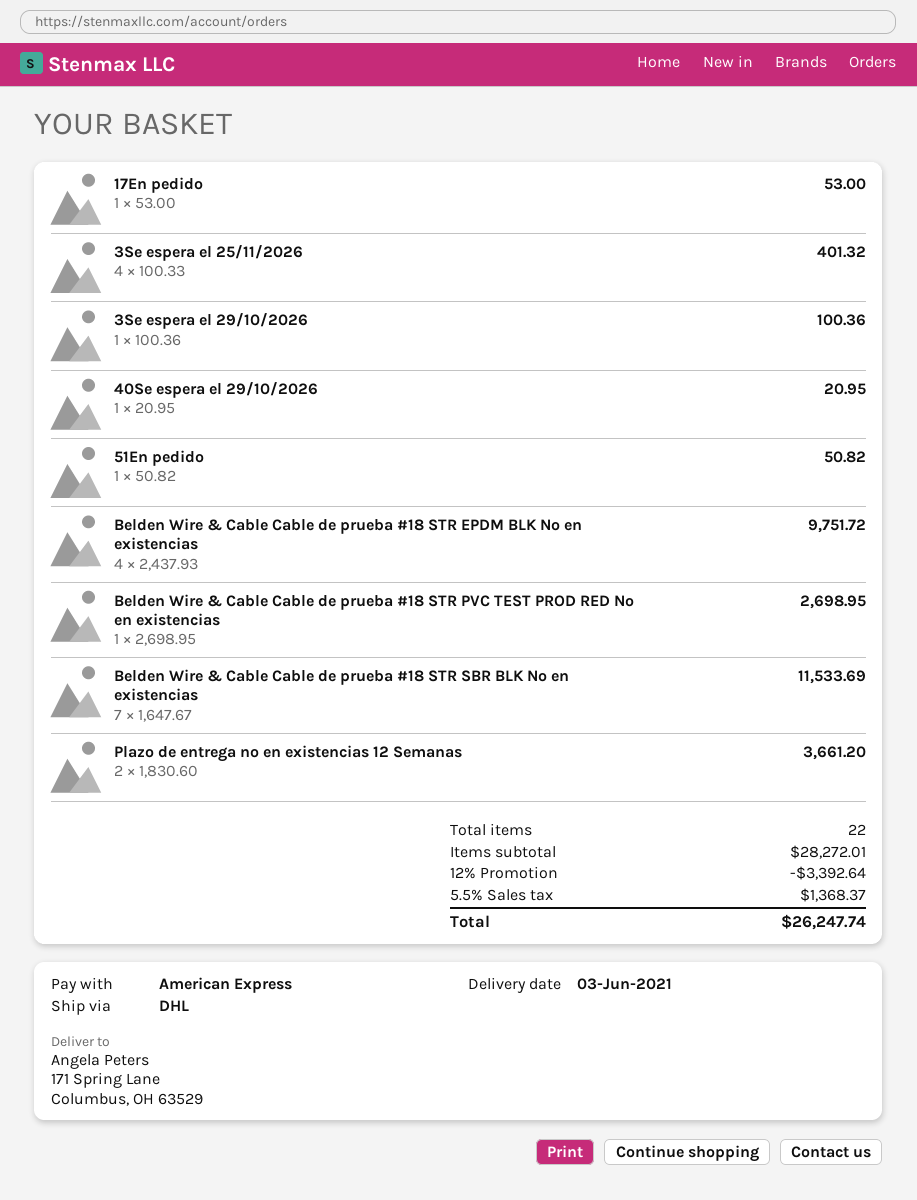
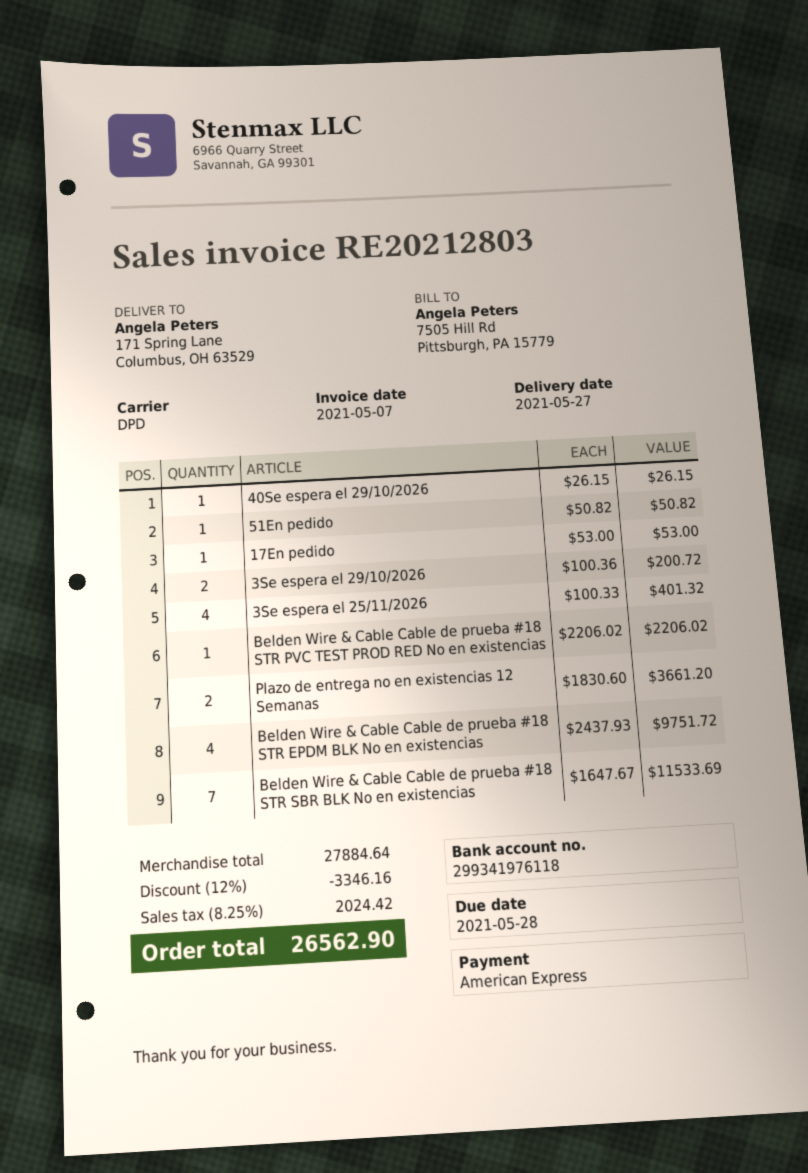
delivery date: 2021-06-03 -> 2021-05-27
shipping method: DHL -> DPD
3Se espera el 29/10/2026: 1 x 100.36 = 100.36 -> 2 x 100.36 = 200.72
40Se espera el 29/10/2026: 1 x 20.95 = 20.95 -> 1 x 26.15 = 26.15
Belden Wire & Cable Cable de prueba #18 STR PVC TEST PROD RED No en existencias: 1 x 2698.95 = 2698.95 -> 1 x 2206.02 = 2206.02
subtotal: 28272.01 -> 27884.64
discount: 12% = 3392.64 -> 12% = 3346.16
tax: 5.5% = 1368.37 -> 8.25% = 2024.42
total: 26247.74 -> 26562.90

